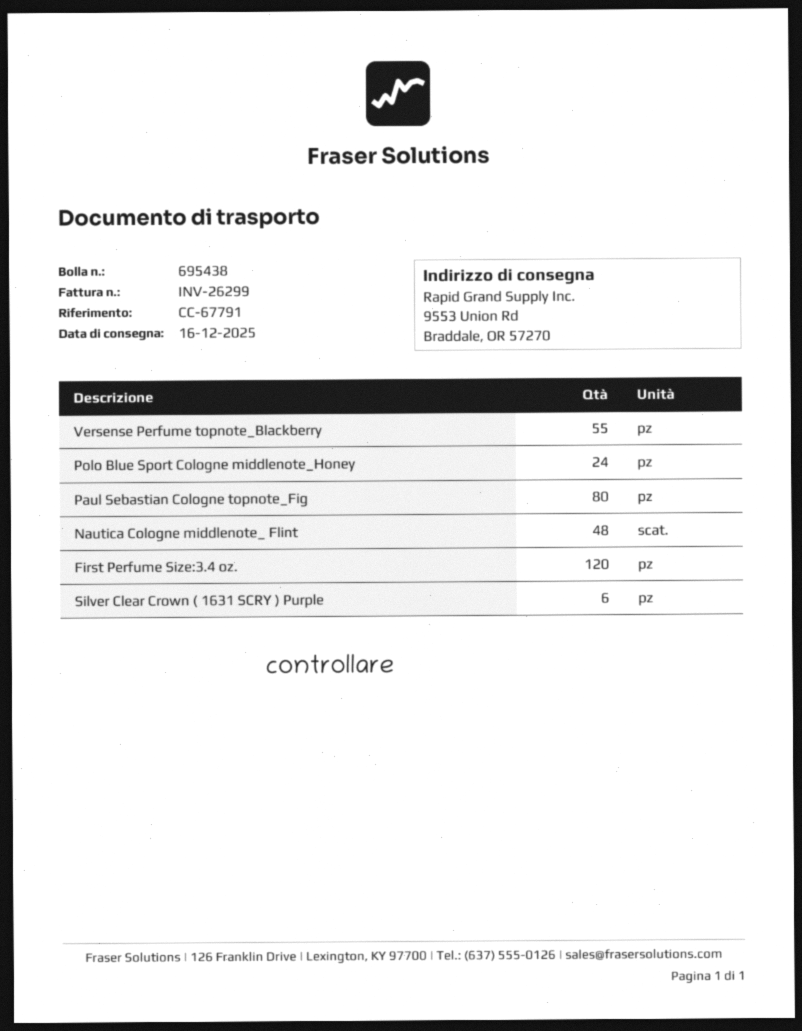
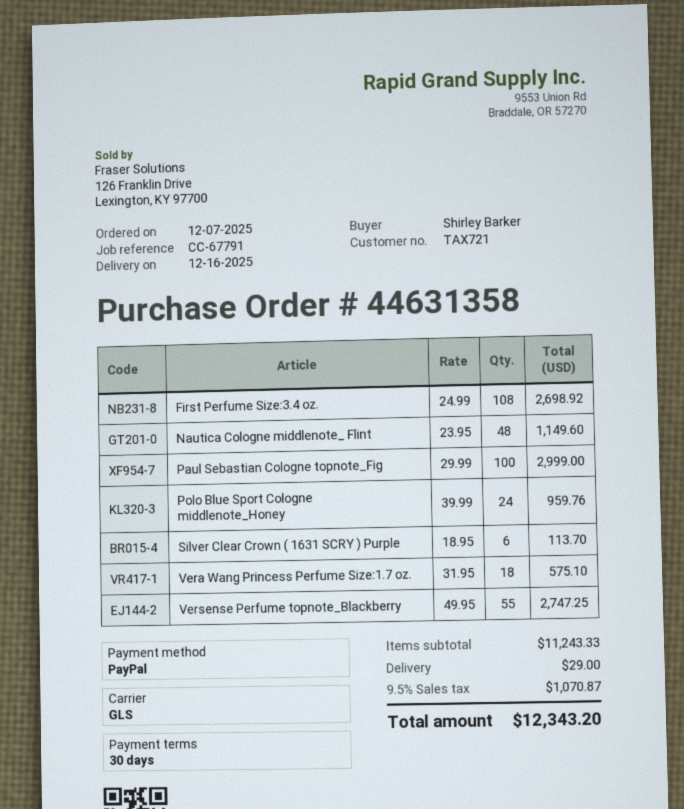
Paul Sebastian Cologne topnote_Fig: 80 -> 100
First Perfume Size:3.4 oz.: 120 -> 108
Vera Wang Princess Perfume Size:1.7 oz.: none -> 18

